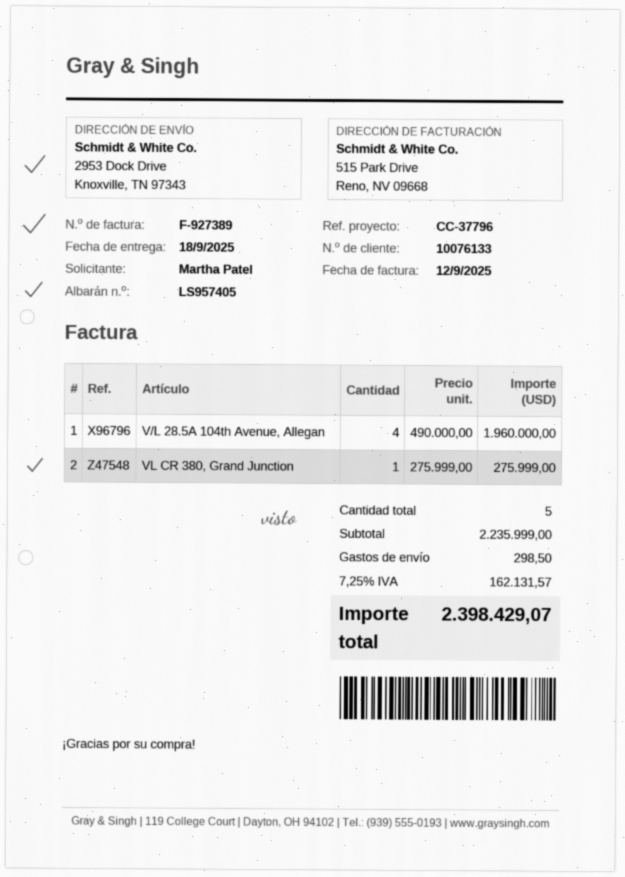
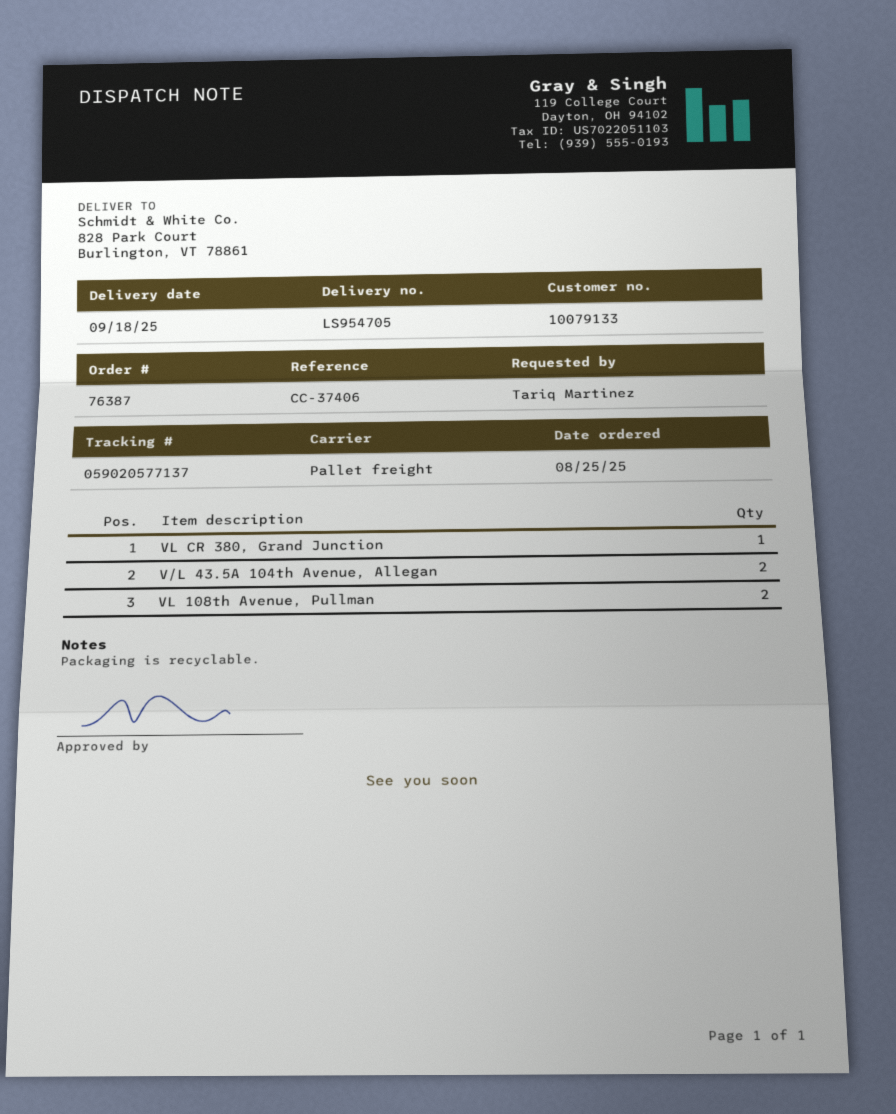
delivery note number: LS957405 -> LS954705
customer number: 10076133 -> 10079133
reference: CC-37796 -> CC-37406
ordered by: Martha Patel -> Tariq Martinez
ship to: 2953 Dock Drive, Knoxville, TN 97343 -> 828 Park Court, Burlington, VT 78861
V/L 28.5A 104th Avenue, Allegan: 4 -> none
V/L 43.5A 104th Avenue, Allegan: none -> 2
VL 108th Avenue, Pullman: none -> 2

